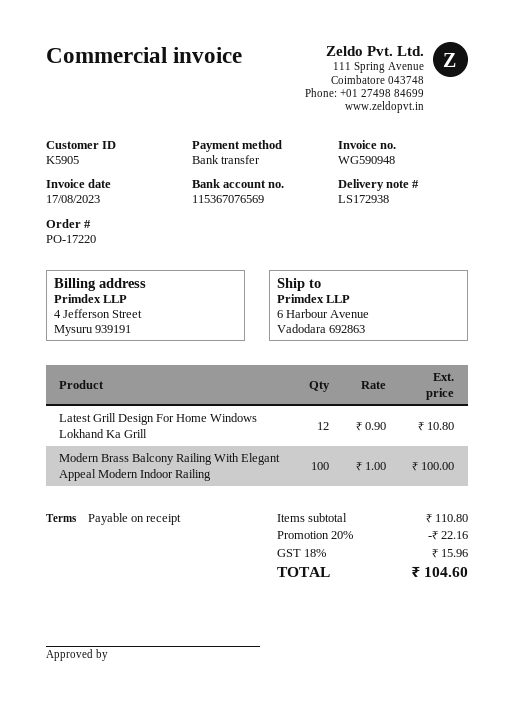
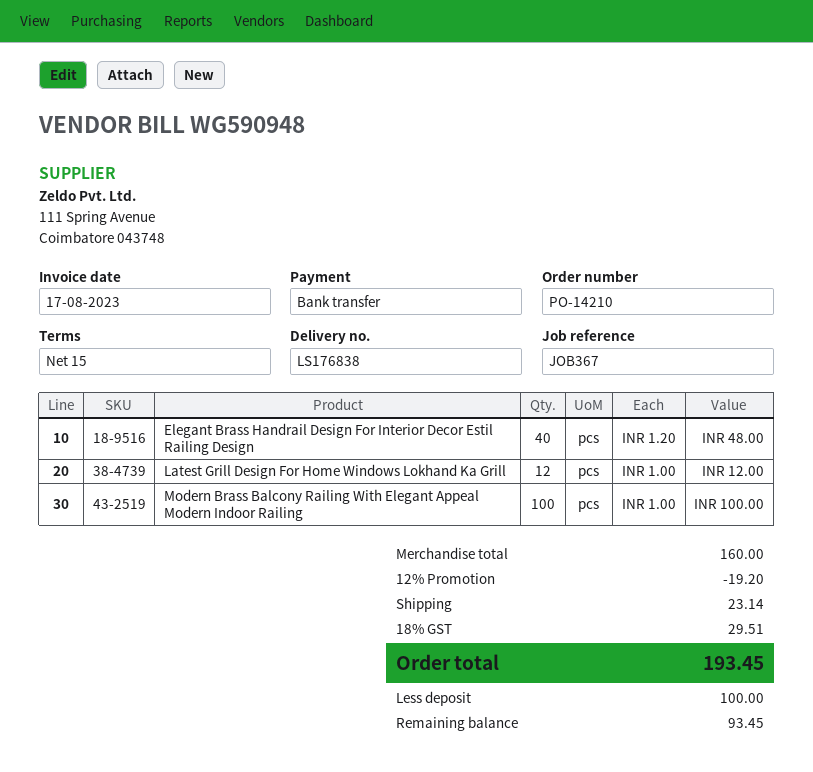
order number: PO-17220 -> PO-14210
delivery note number: LS172938 -> LS176838
payment terms: on receipt -> 15 days
Latest Grill Design For Home Windows Lokhand Ka Grill: 12 x 0.90 = 10.80 -> 12 x 1.00 = 12.00
Elegant Brass Handrail Design For Interior Decor Estil Railing Design: none -> 40 x 1.20 = 48.00
subtotal: 110.80 -> 160.00
discount: 20% = 22.16 -> 12% = 19.20
shipping: none -> 23.14
tax: 18% = 15.96 -> 18% = 29.51
total: 104.60 -> 193.45

